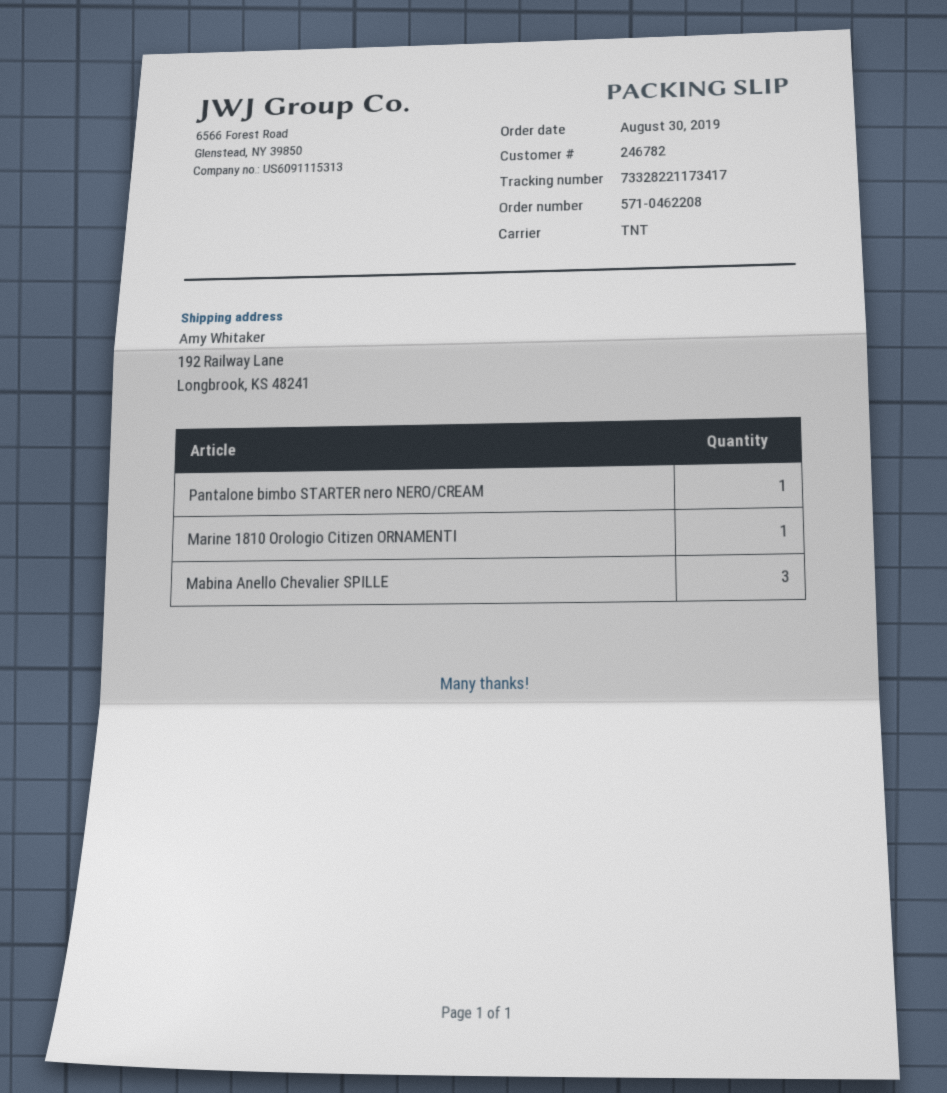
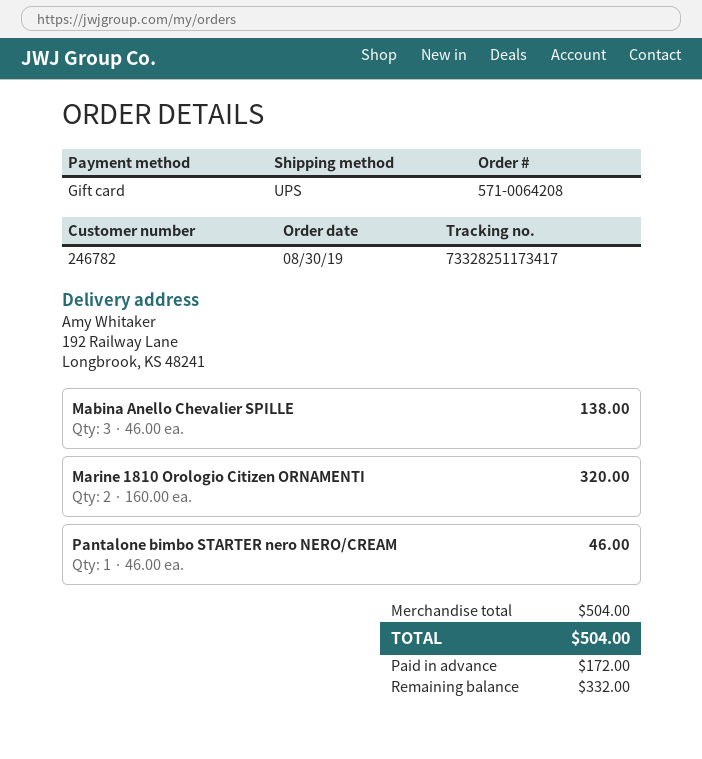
order number: 571-0462208 -> 571-0064208
shipping method: TNT -> UPS
tracking number: 73328221173417 -> 73328251173417
Marine 1810 Orologio Citizen ORNAMENTI: 1 -> 2

